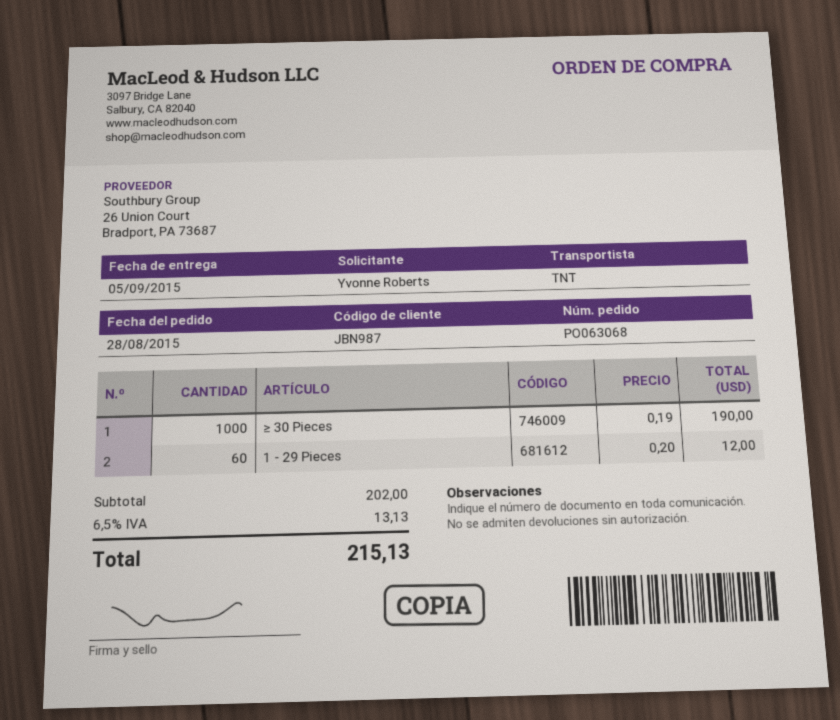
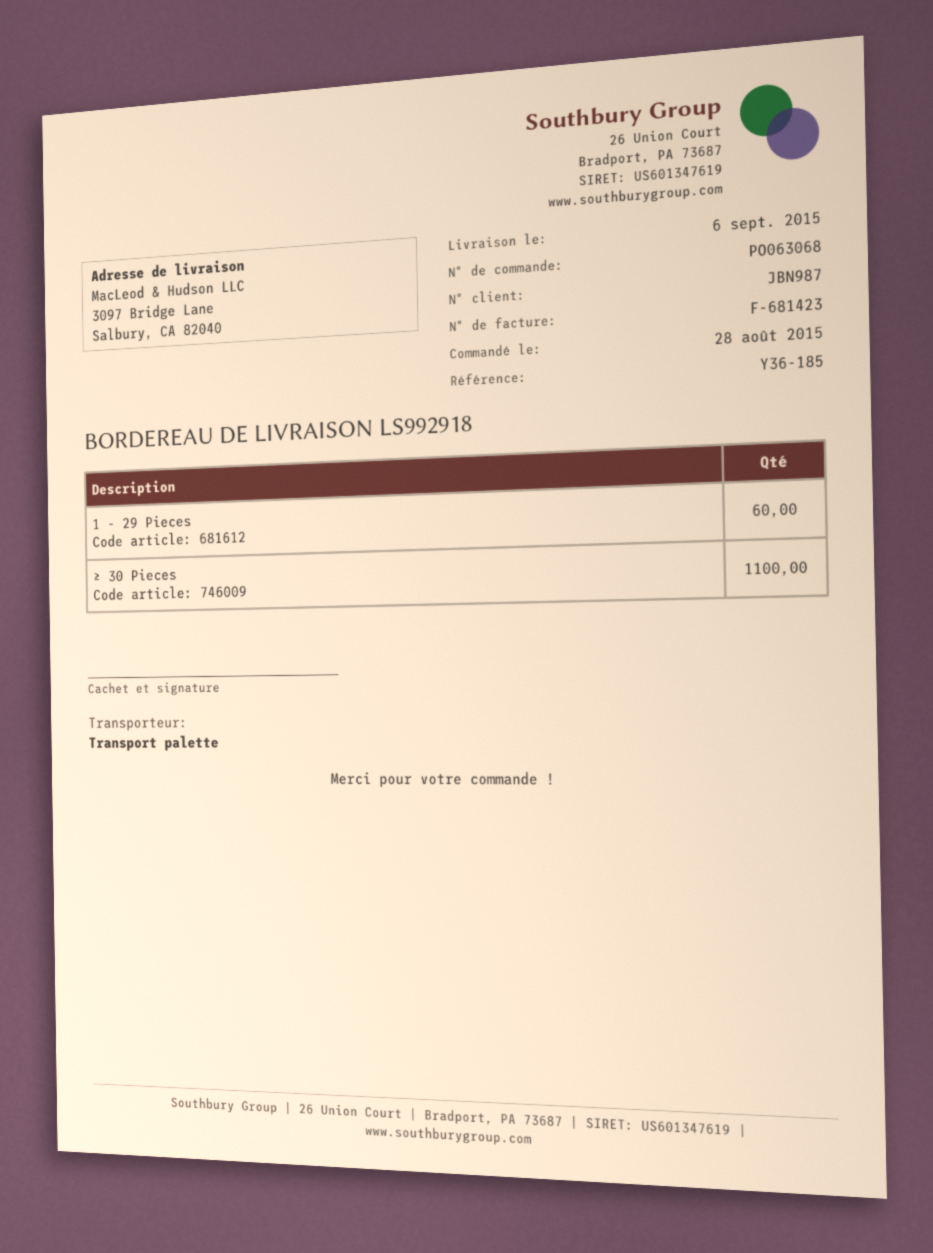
delivery date: 2015-09-05 -> 2015-09-06
shipping method: TNT -> pallet freight
≥ 30 Pieces: 1000 -> 1100

